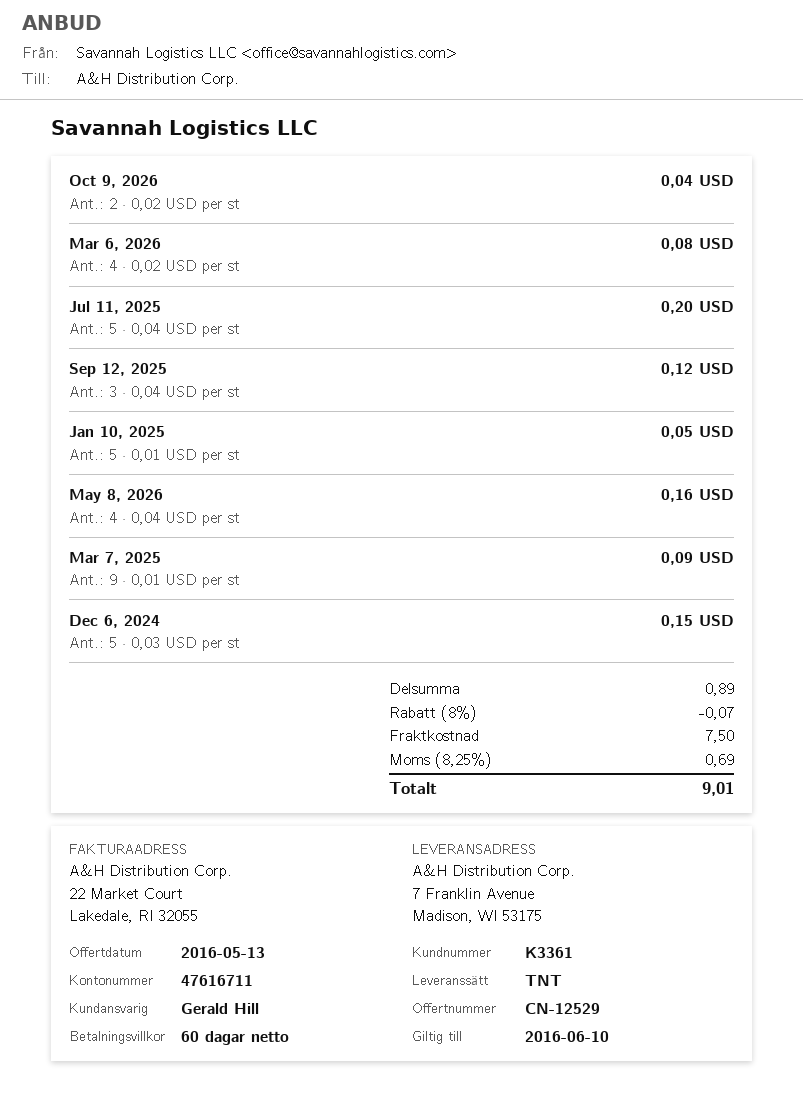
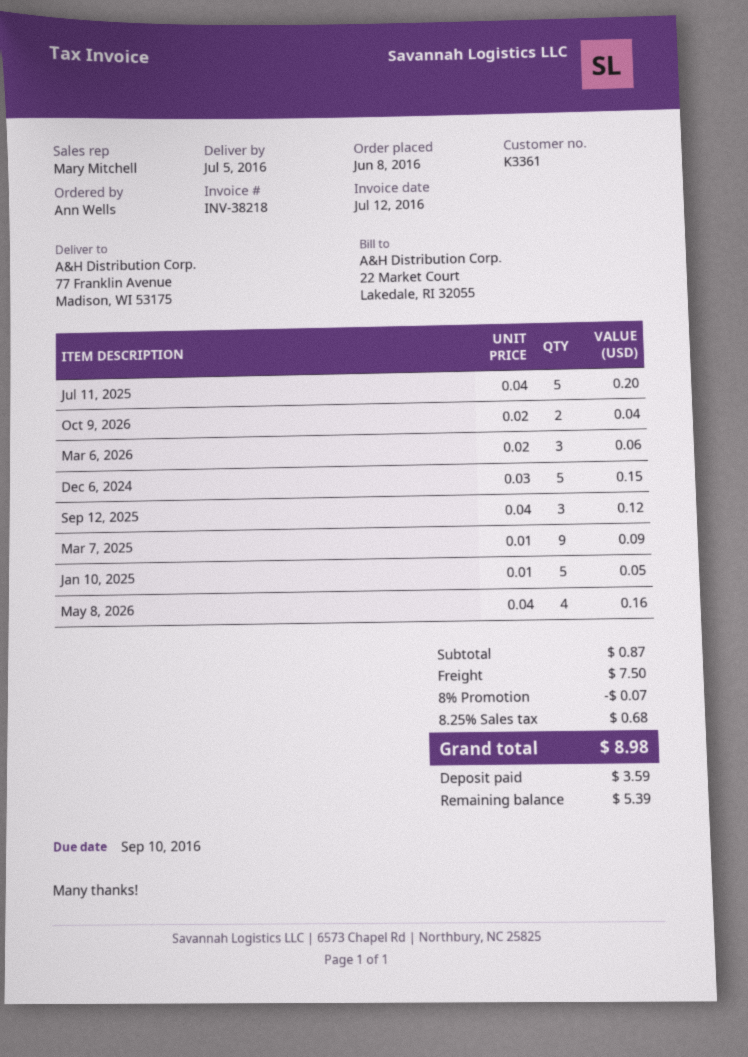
sales rep: Gerald Hill -> Mary Mitchell
ship to: 7 Franklin Avenue, Madison, WI 53175 -> 77 Franklin Avenue, Madison, WI 53175
Mar 6, 2026: 4 x 0.02 = 0.08 -> 3 x 0.02 = 0.06
subtotal: 0.89 -> 0.87
tax: 8.25% = 0.69 -> 8.25% = 0.68
total: 9.01 -> 8.98

